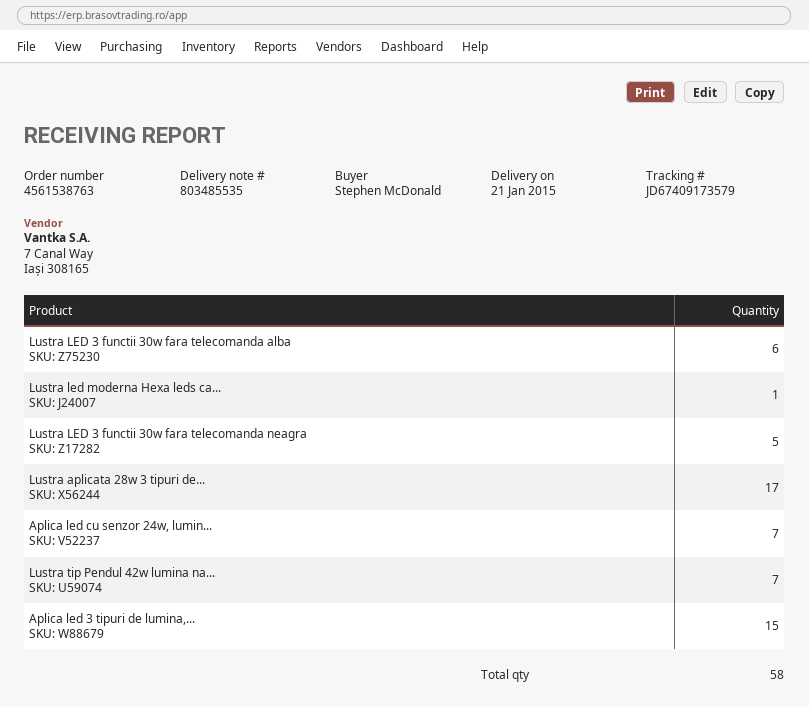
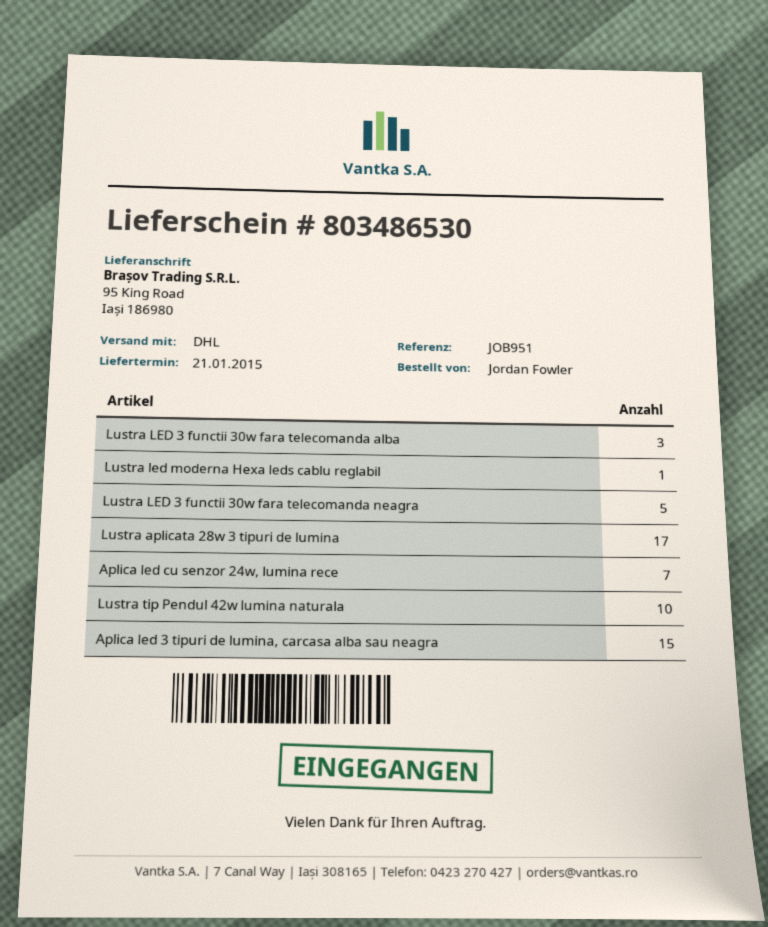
delivery note number: 803485535 -> 803486530
ordered by: Stephen McDonald -> Jordan Fowler
Lustra LED 3 functii 30w fara telecomanda alba: 6 -> 3
Lustra tip Pendul 42w lumina na...: 7 -> 10

